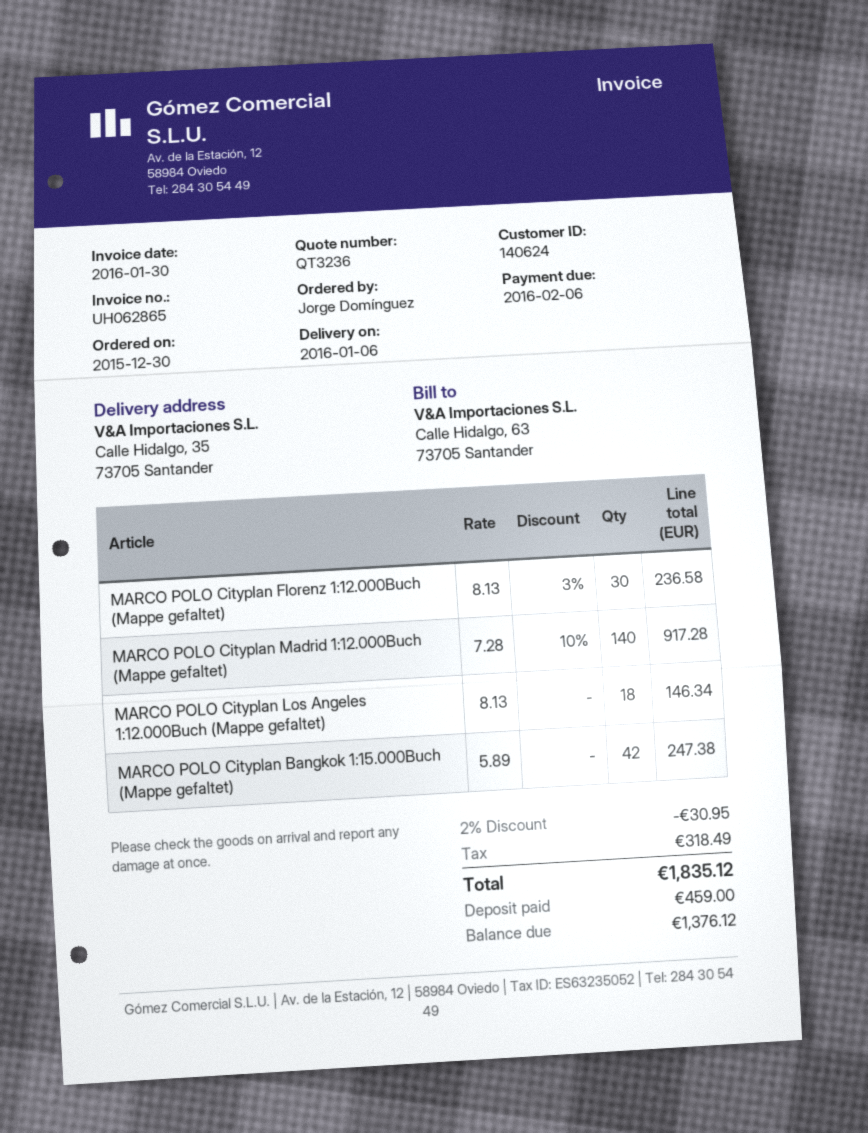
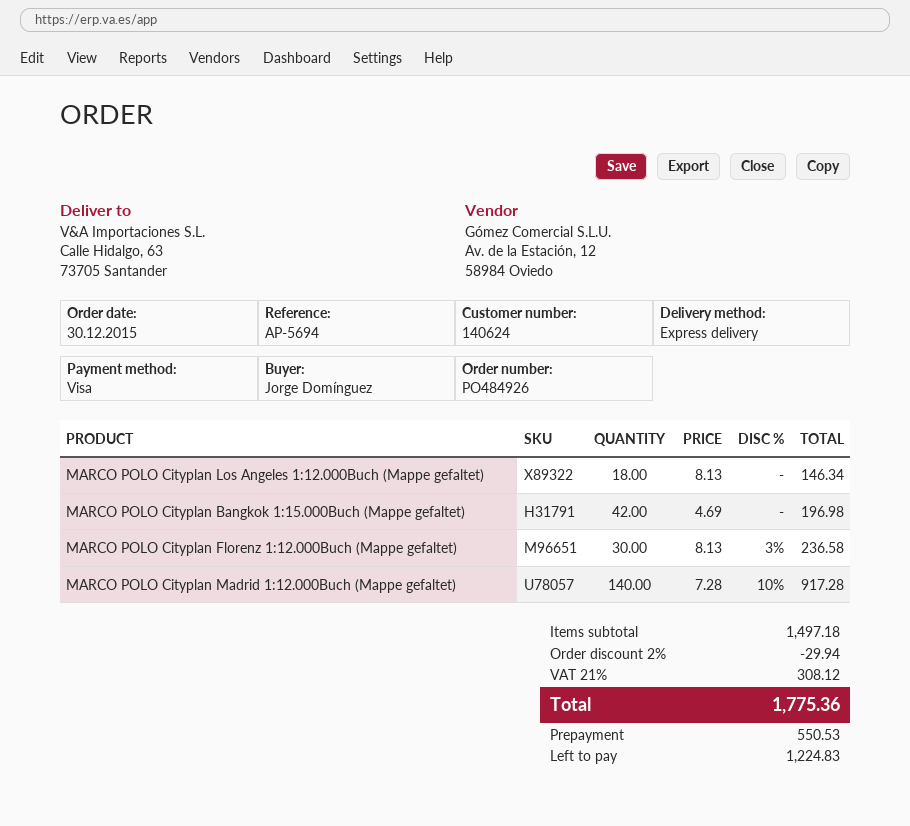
ship to: Calle Hidalgo, 35, 73705 Santander -> Calle Hidalgo, 63, 73705 Santander
MARCO POLO Cityplan Bangkok 1:15.000Buch (Mappe gefaltet): 42 x 5.89 = 247.38 -> 42 x 4.69 = 196.98
discount: 2% = 30.95 -> 2% = 29.94
tax: 318.49 -> 308.12
total: 1835.12 -> 1775.36
deposit: 459.00 -> 550.53
balance: 1376.12 -> 1224.83

